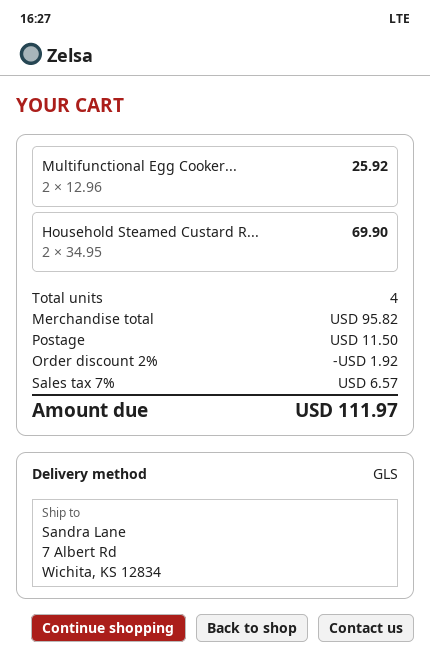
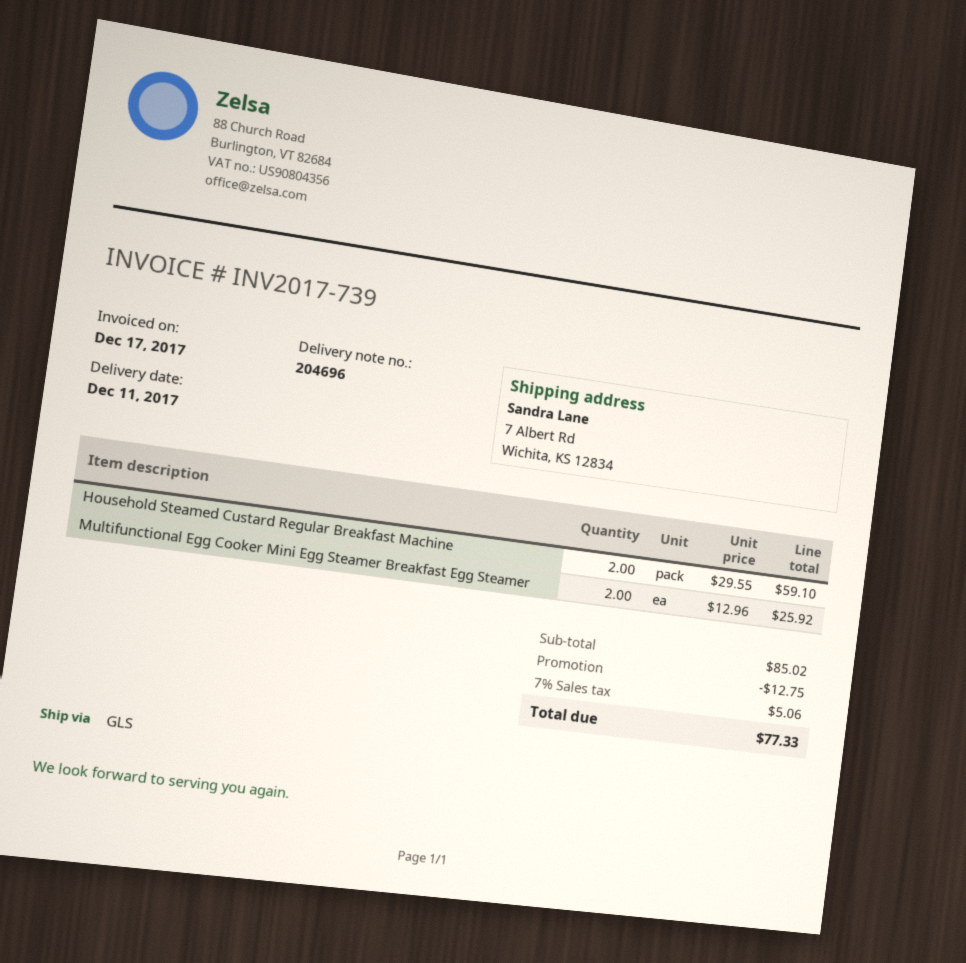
Household Steamed Custard R...: 2 x 34.95 = 69.90 -> 2 x 29.55 = 59.10
subtotal: 95.82 -> 85.02
discount: 1.92 -> 12.75
shipping: 11.50 -> none
tax: 7% = 6.57 -> 7% = 5.06
total: 111.97 -> 77.33

